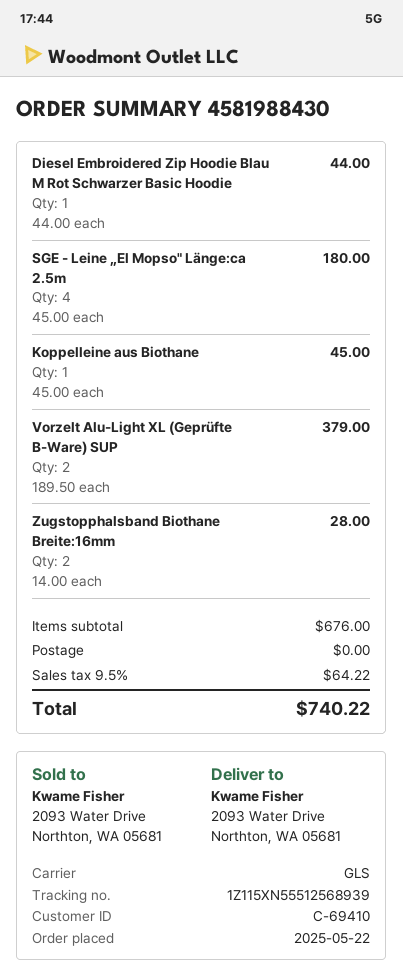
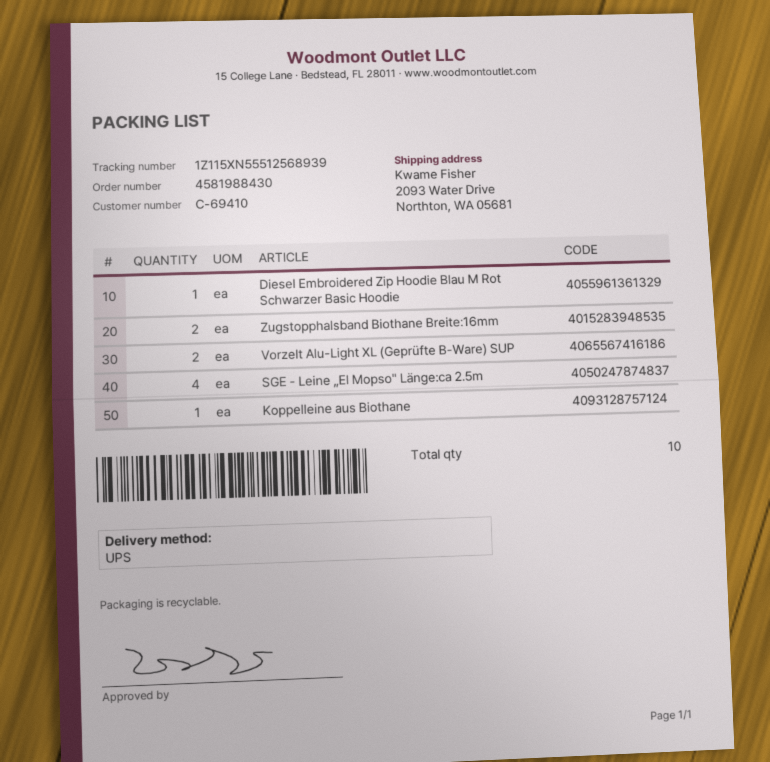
shipping method: GLS -> UPS

